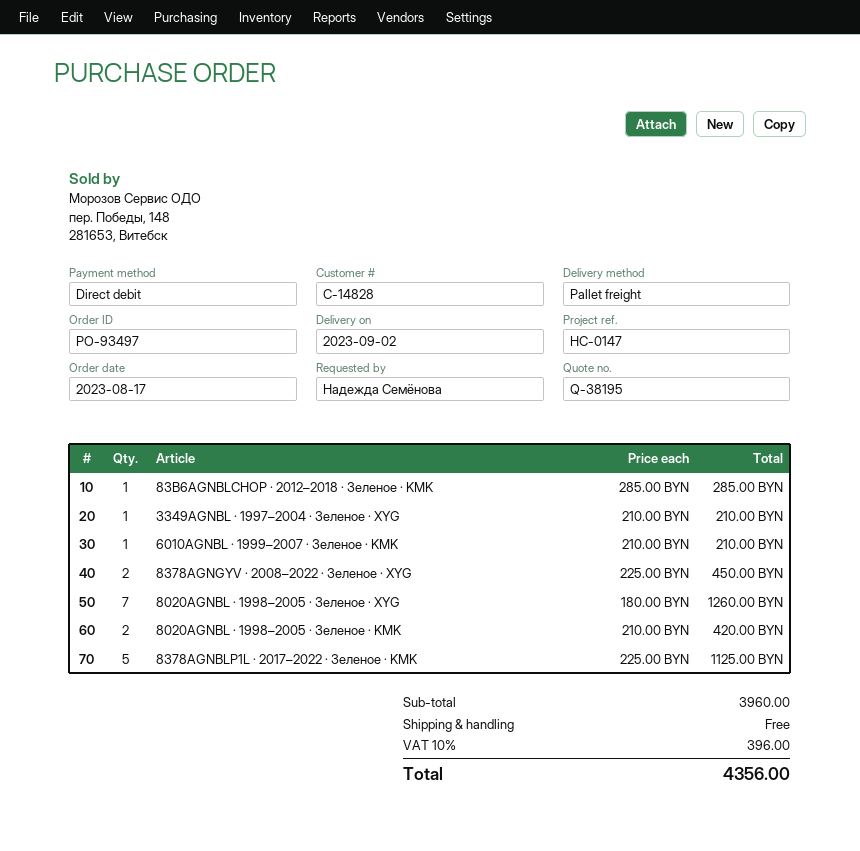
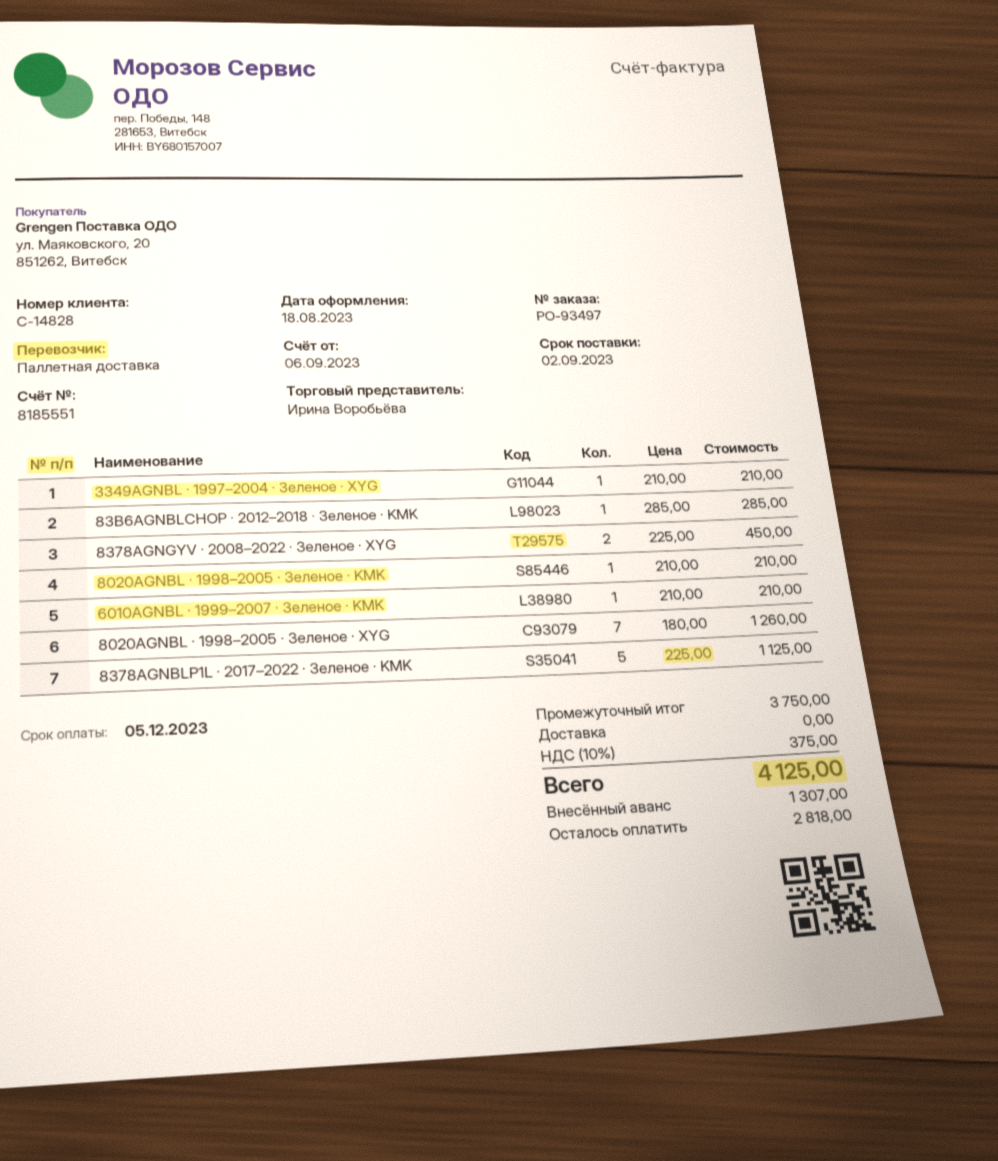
order date: 2023-08-17 -> 2023-08-18
8020AGNBL · 1998–2005 · Зеленое · KMK: 2 x 210.00 = 420.00 -> 1 x 210.00 = 210.00
subtotal: 3960.00 -> 3750.00
tax: 10% = 396.00 -> 10% = 375.00
total: 4356.00 -> 4125.00

